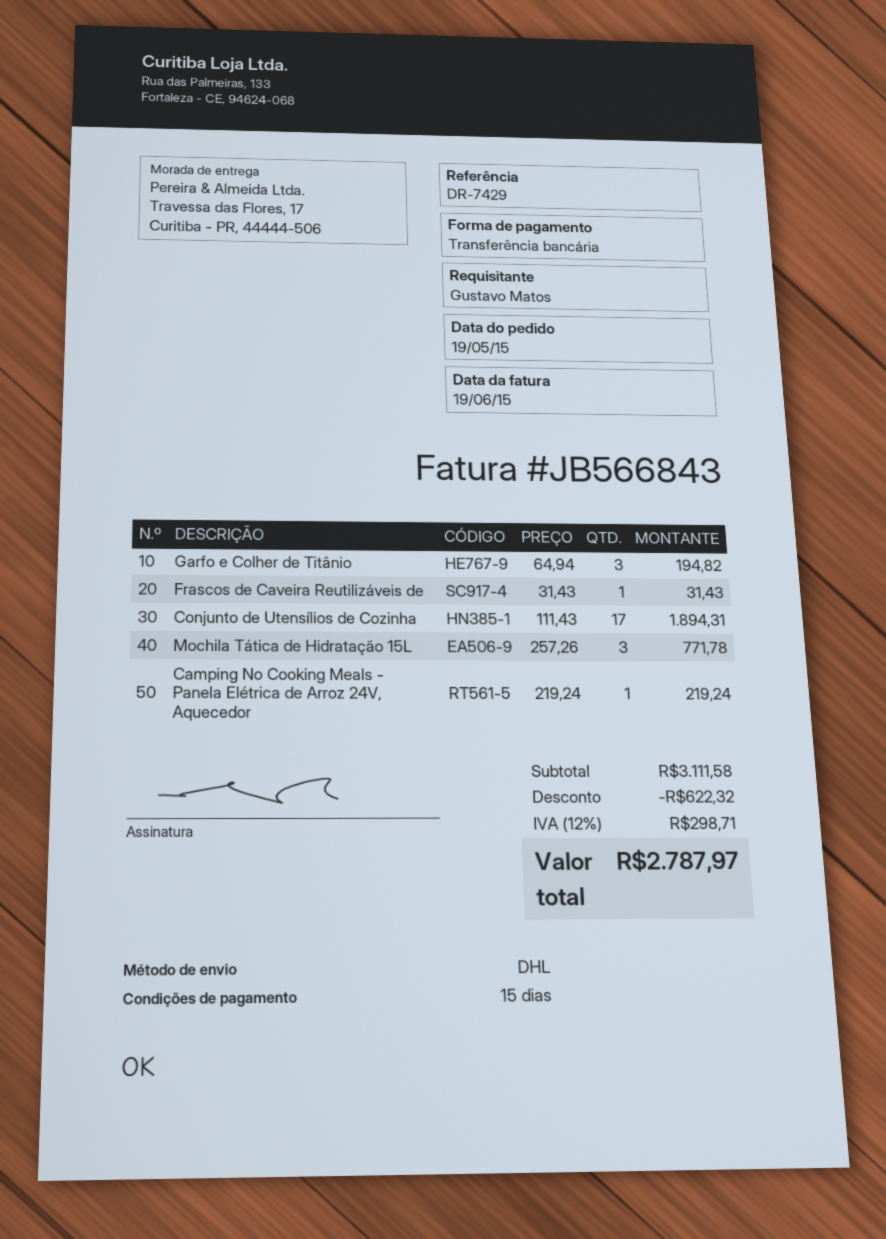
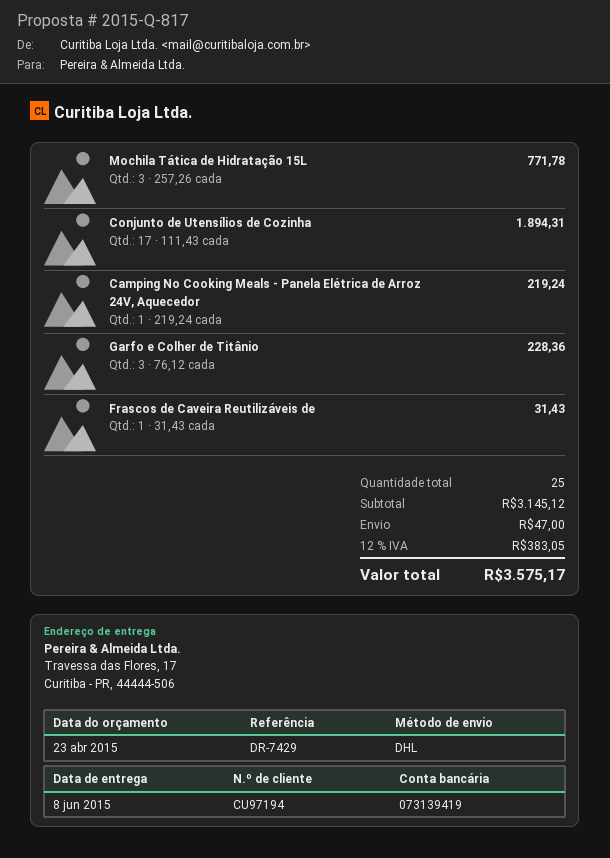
Garfo e Colher de Titânio: 3 x 64.94 = 194.82 -> 3 x 76.12 = 228.36
subtotal: 3111.58 -> 3145.12
discount: 622.32 -> none
shipping: none -> 47.00
tax: 12% = 298.71 -> 12% = 383.05
total: 2787.97 -> 3575.17

